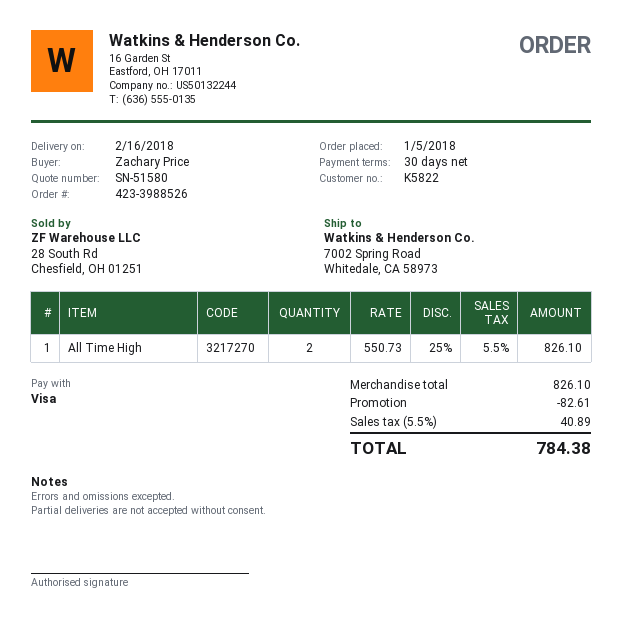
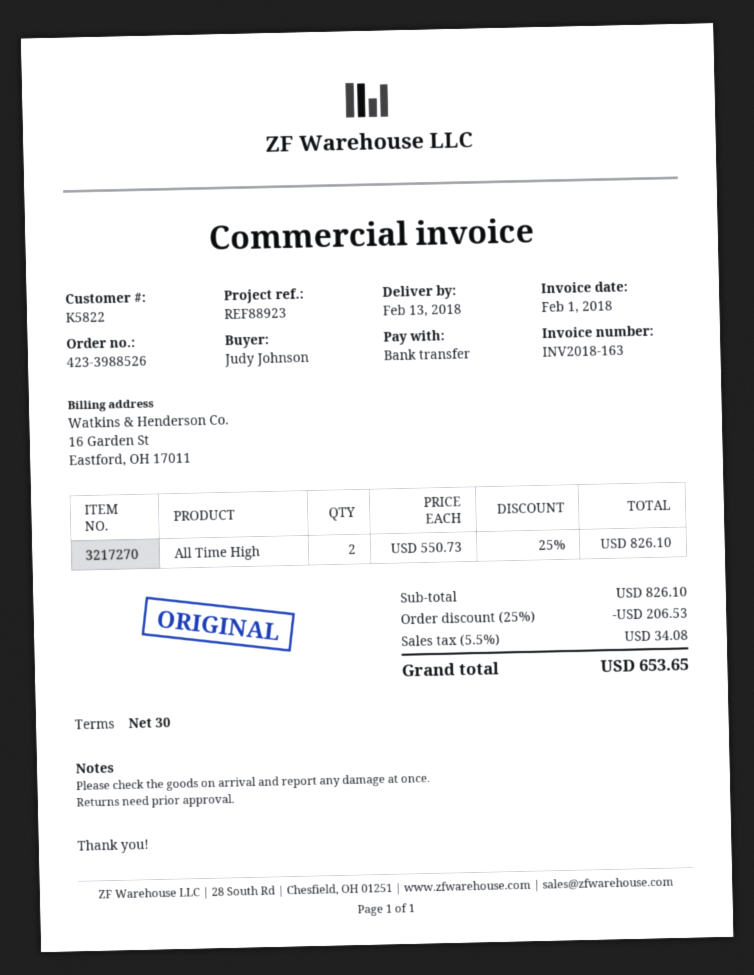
delivery date: 2018-02-16 -> 2018-02-13
ordered by: Zachary Price -> Judy Johnson
payment method: Visa -> bank transfer
discount: 82.61 -> 206.53
tax: 5.5% = 40.89 -> 5.5% = 34.08
total: 784.38 -> 653.65

